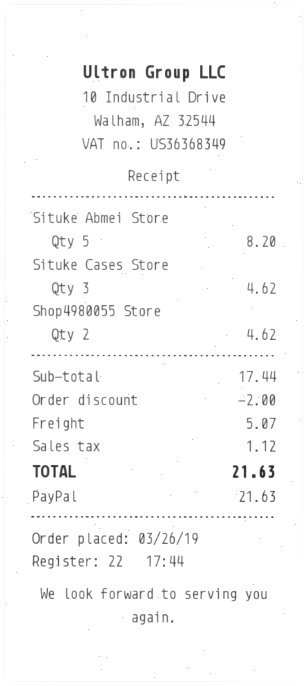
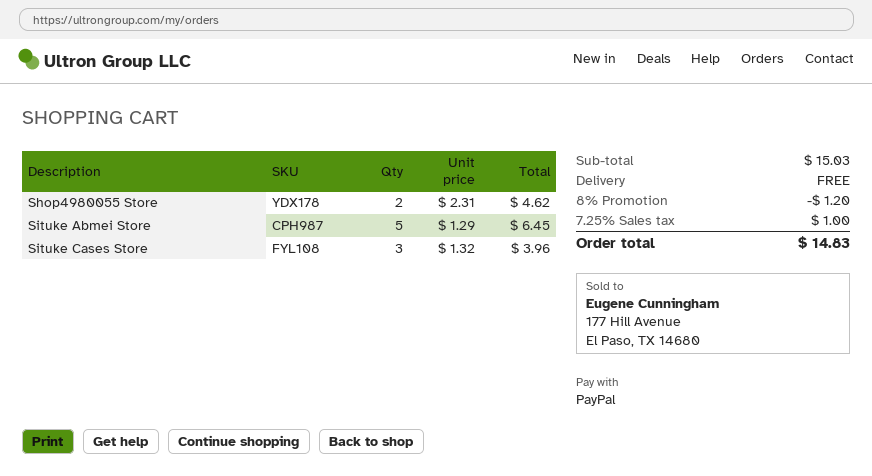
Situke Abmei Store: 5 for 8.20 -> 5 for 6.45
Situke Cases Store: 3 for 4.62 -> 3 for 3.96
subtotal: 17.44 -> 15.03
discount: 2.00 -> 1.20
shipping: 5.07 -> 0.00
tax: 1.12 -> 1.00
total: 21.63 -> 14.83

